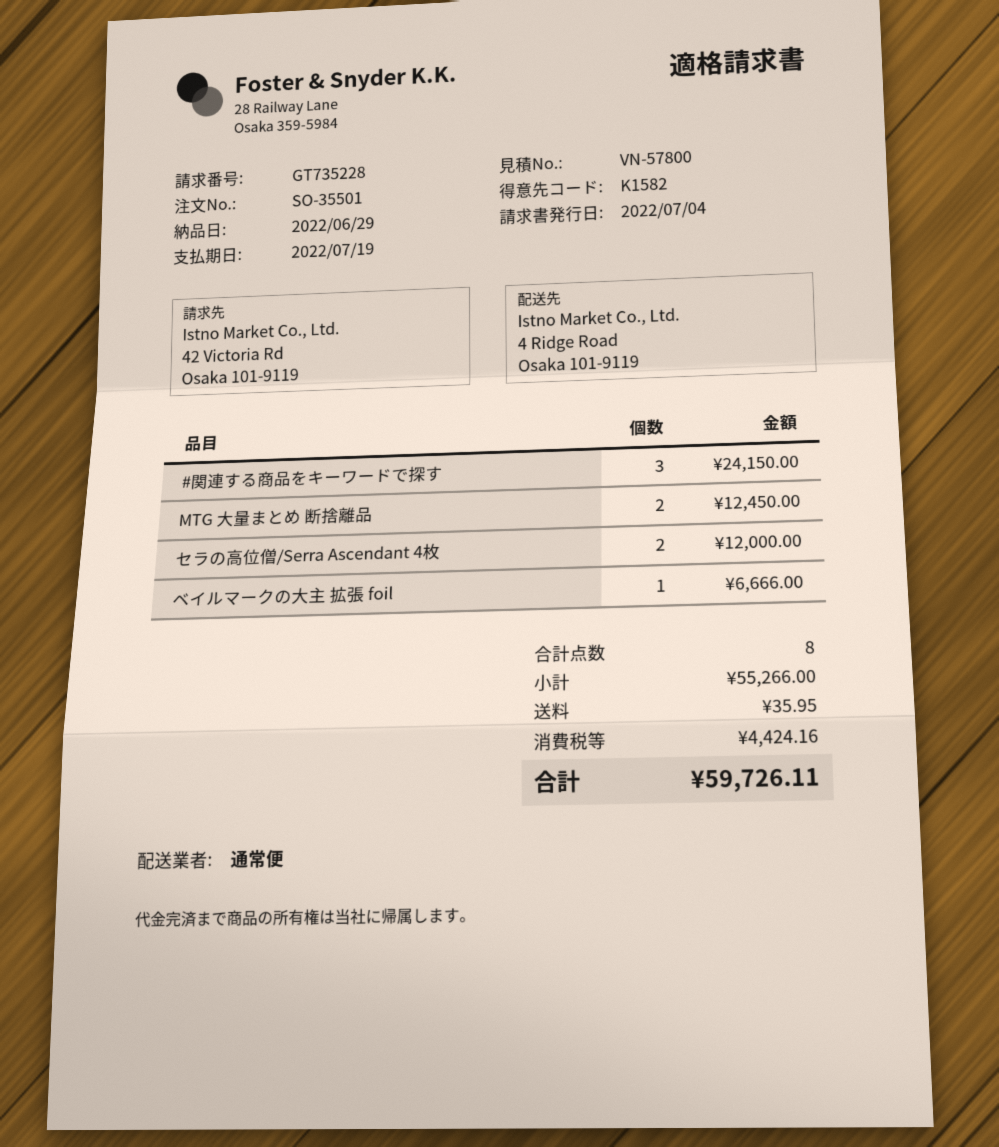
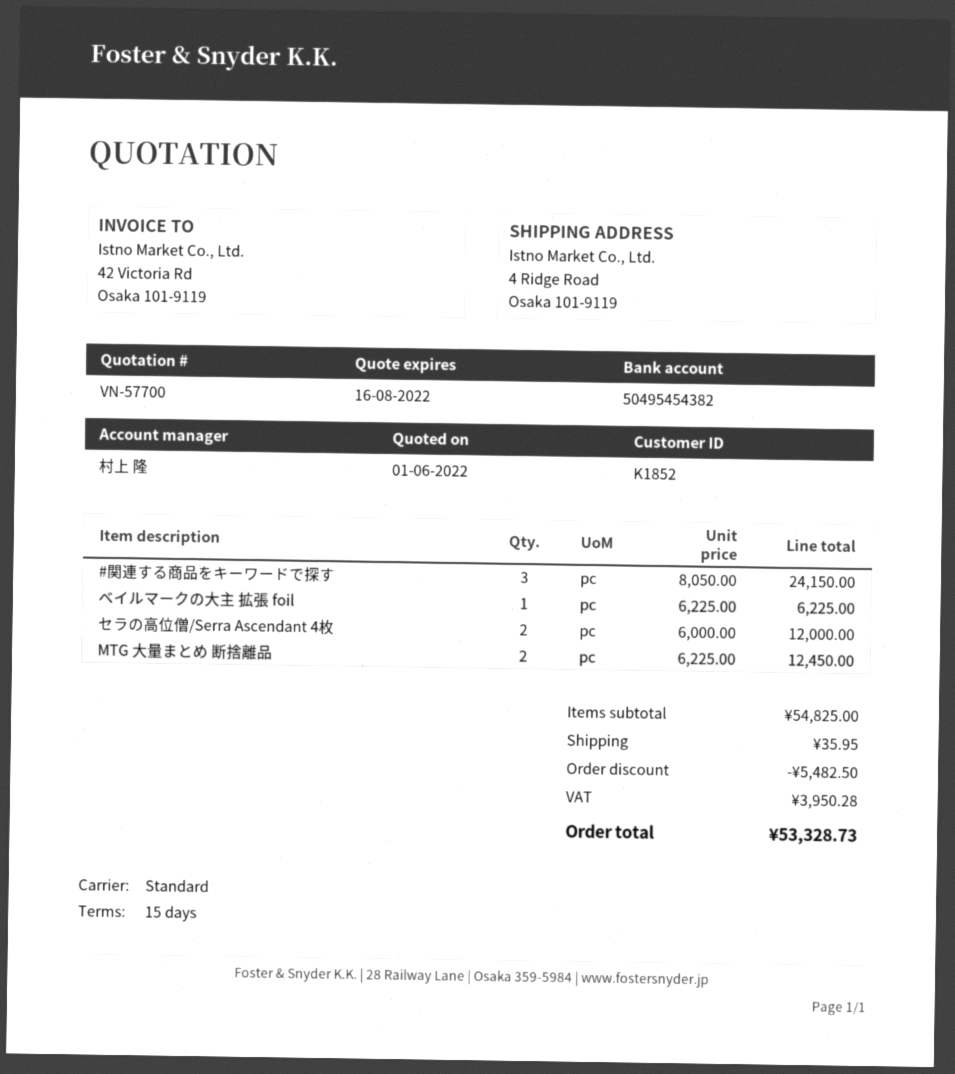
quote number: VN-57800 -> VN-57700
customer number: K1582 -> K1852
ベイルマークの大主 拡張 foil: 1 for 6666.00 -> 1 for 6225.00
subtotal: 55266.00 -> 54825.00
discount: none -> 5482.50
tax: 4424.16 -> 3950.28
total: 59726.11 -> 53328.73

